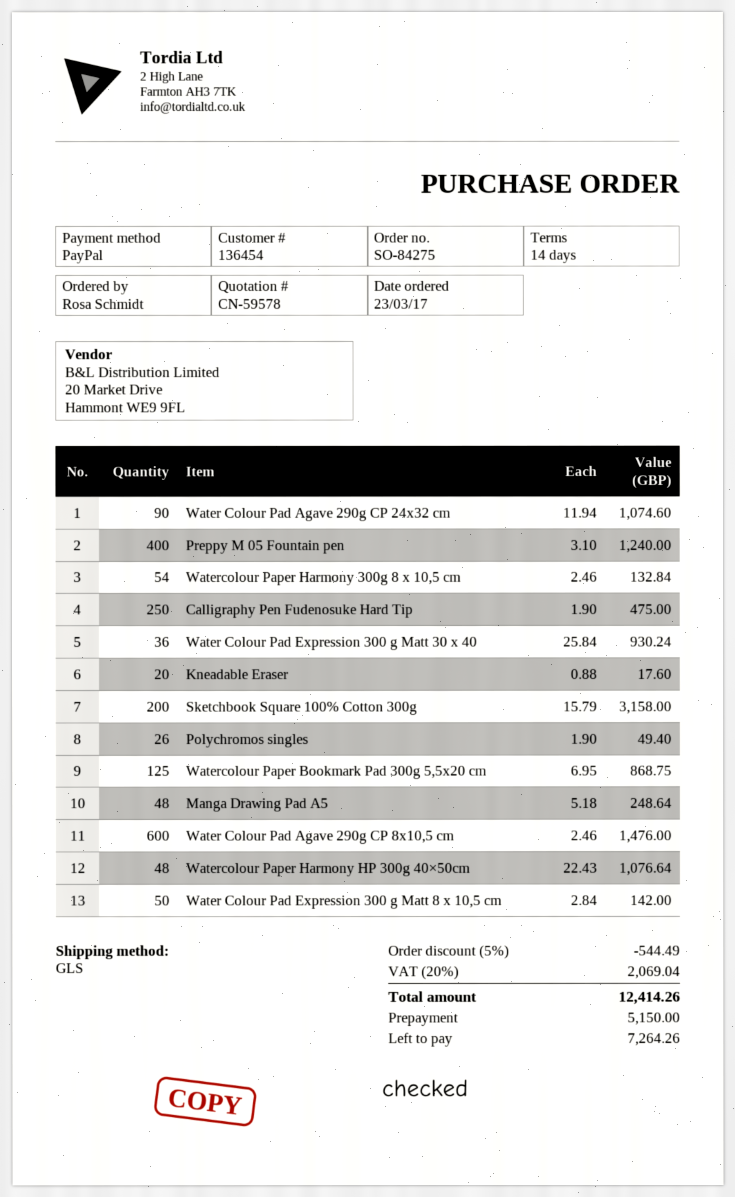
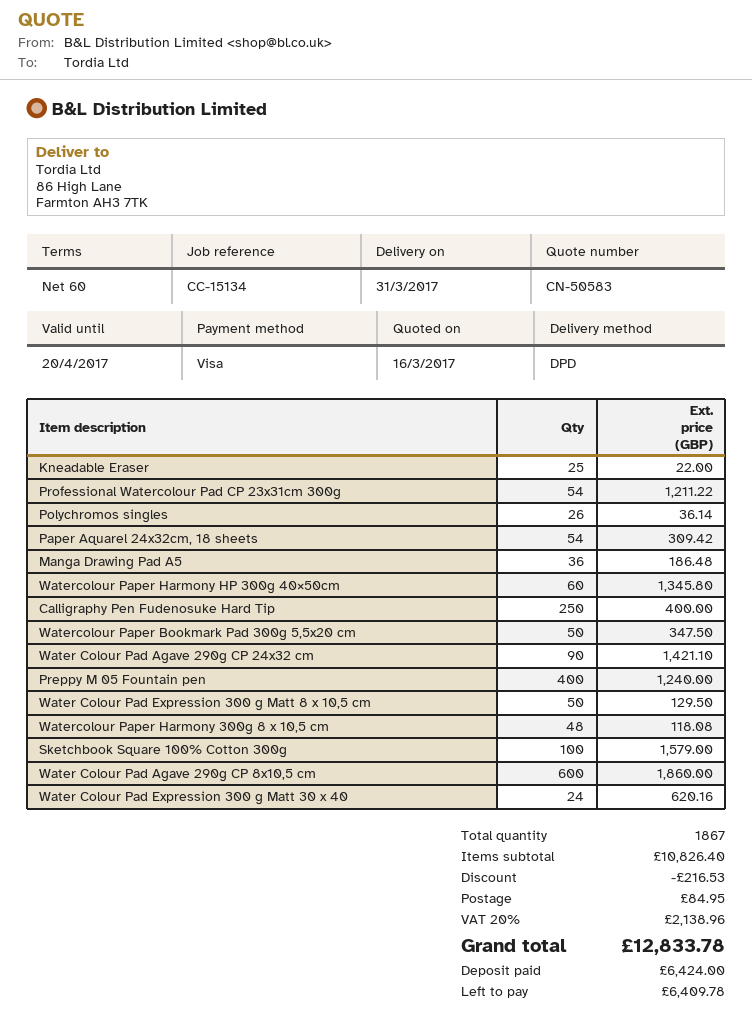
quote number: CN-59578 -> CN-50583
payment terms: 14 days -> 60 days
payment method: PayPal -> Visa
shipping method: GLS -> DPD
Water Colour Pad Agave 290g CP 24x32 cm: 90 for 1074.60 -> 90 for 1421.10
Watercolour Paper Harmony 300g 8 x 10,5 cm: 54 for 132.84 -> 48 for 118.08
Calligraphy Pen Fudenosuke Hard Tip: 250 for 475.00 -> 250 for 400.00
Water Colour Pad Expression 300 g Matt 30 x 40: 36 for 930.24 -> 24 for 620.16
Kneadable Eraser: 20 for 17.60 -> 25 for 22.00
Sketchbook Square 100% Cotton 300g: 200 for 3158.00 -> 100 for 1579.00
Polychromos singles: 26 for 49.40 -> 26 for 36.14
Watercolour Paper Bookmark Pad 300g 5,5x20 cm: 125 for 868.75 -> 50 for 347.50
Manga Drawing Pad A5: 48 for 248.64 -> 36 for 186.48
Water Colour Pad Agave 290g CP 8x10,5 cm: 600 for 1476.00 -> 600 for 1860.00
Watercolour Paper Harmony HP 300g 40×50cm: 48 for 1076.64 -> 60 for 1345.80
Water Colour Pad Expression 300 g Matt 8 x 10,5 cm: 50 for 142.00 -> 50 for 129.50
Professional Watercolour Pad CP 23x31cm 300g: none -> 54 for 1211.22
Paper Aquarel 24x32cm, 18 sheets: none -> 54 for 309.42
discount: 544.49 -> 216.53
shipping: none -> 84.95
tax: 20% = 2069.04 -> 20% = 2138.96
total: 12414.26 -> 12833.78
deposit: 5150.00 -> 6424.00
balance: 7264.26 -> 6409.78

